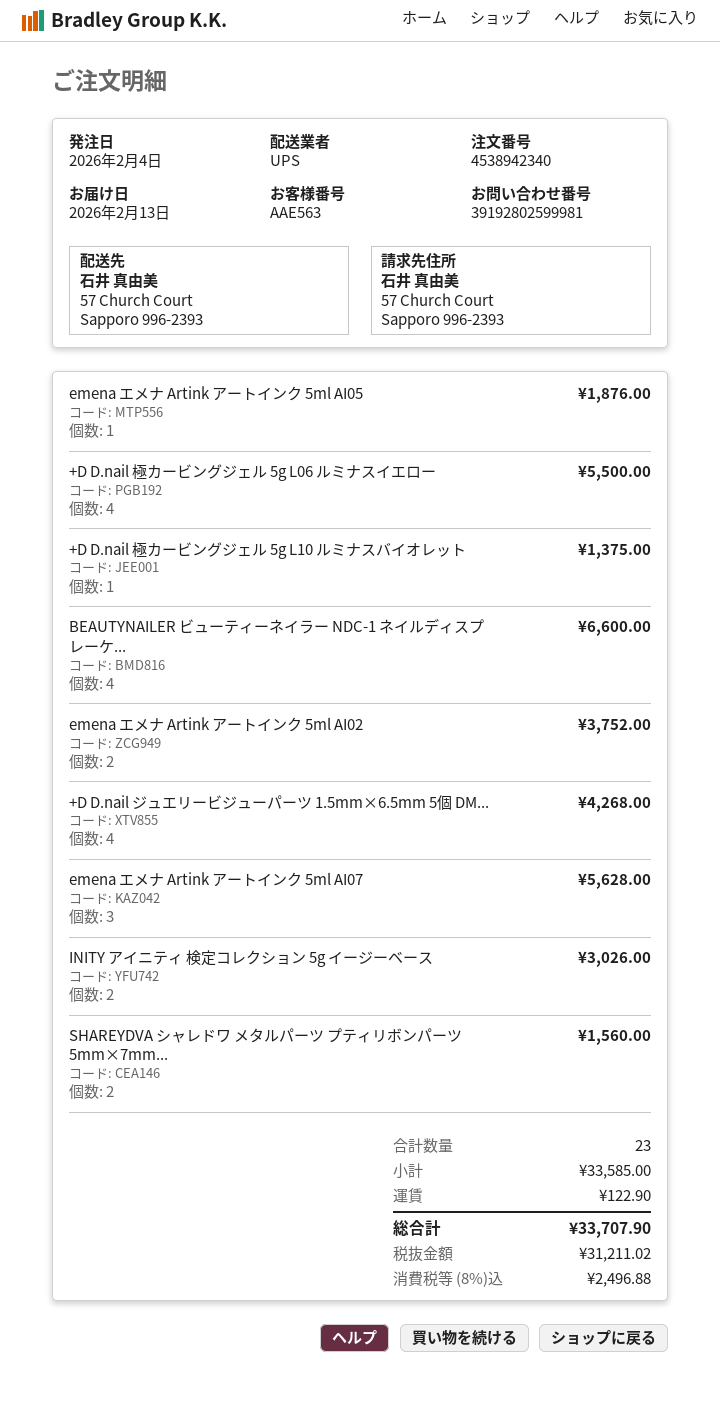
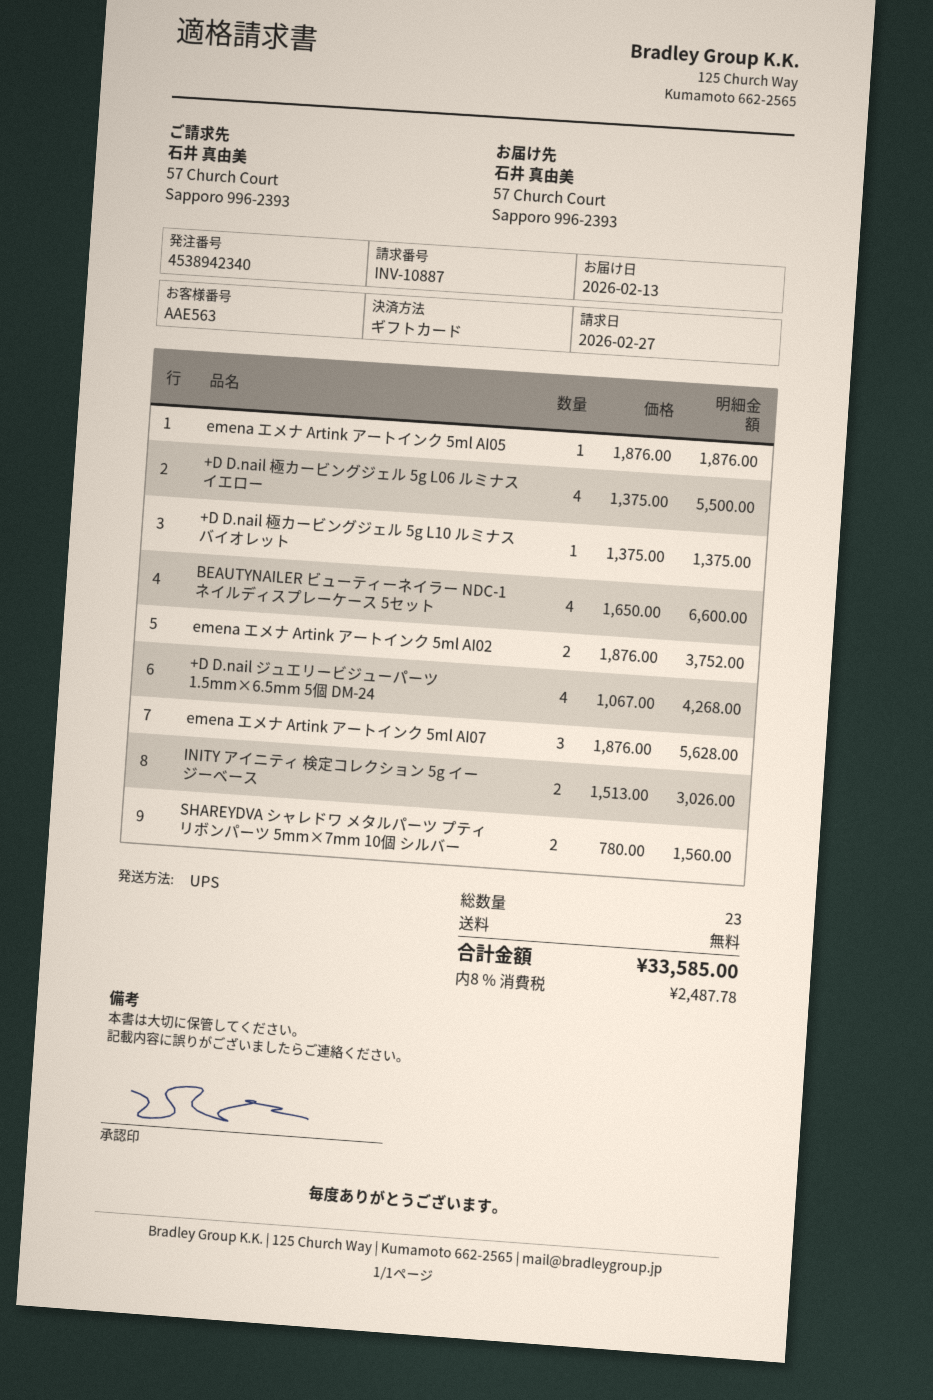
shipping: 122.90 -> 0.00
tax: 8% = 2496.88 -> 8% = 2487.78
total: 33707.90 -> 33585.00

